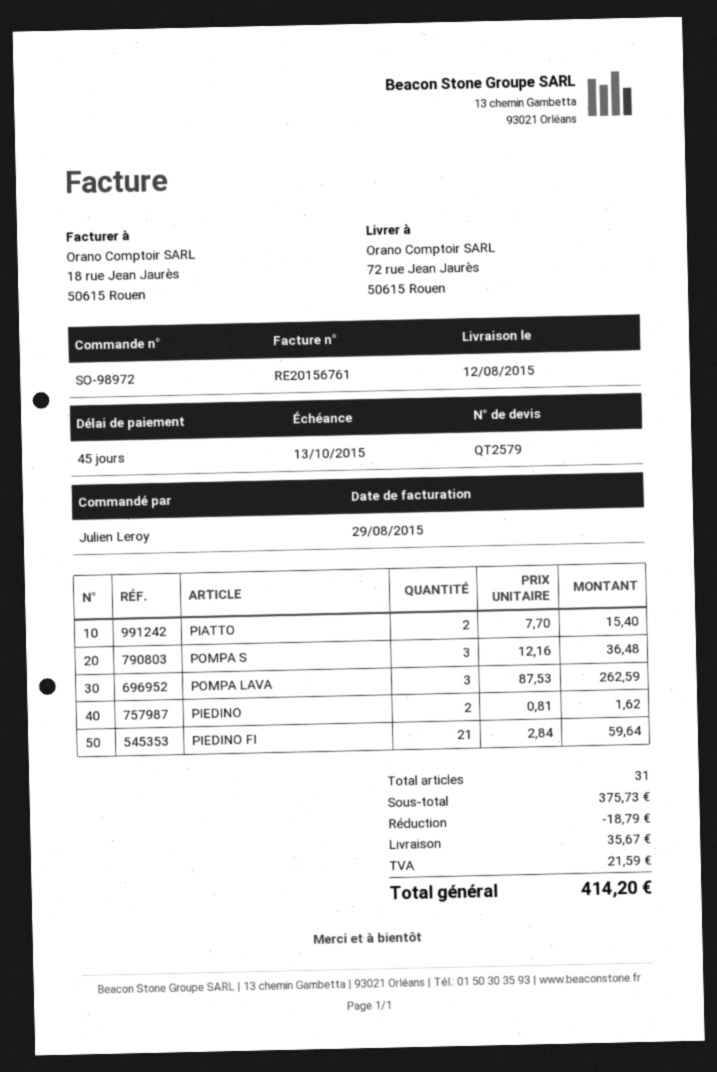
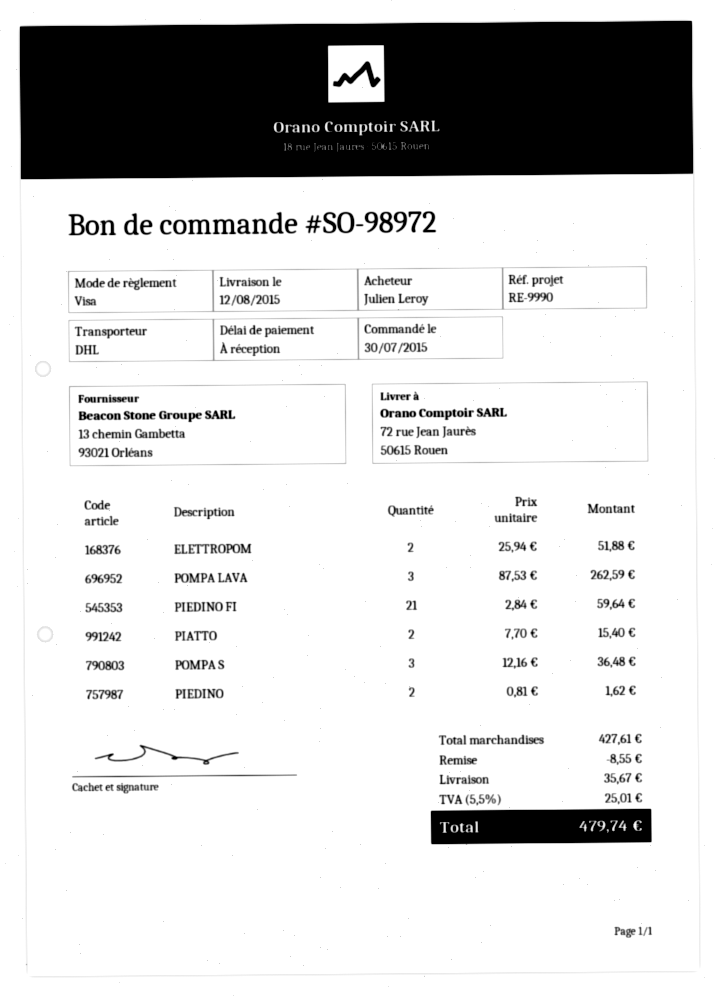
payment terms: 45 days -> on receipt
ELETTROPOM: none -> 2 x 25.94 = 51.88
subtotal: 375.73 -> 427.61
discount: 18.79 -> 8.55
tax: 21.59 -> 25.01
total: 414.20 -> 479.74

